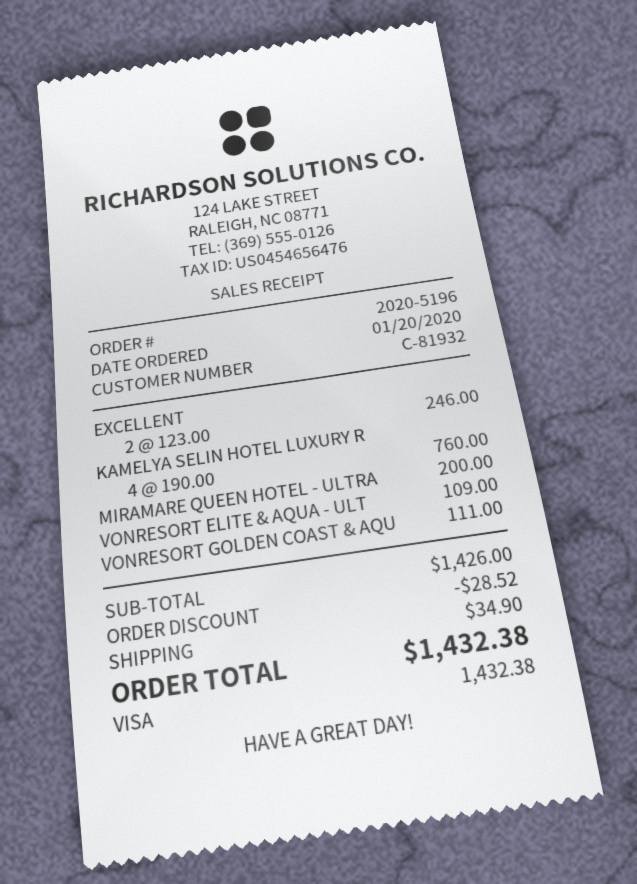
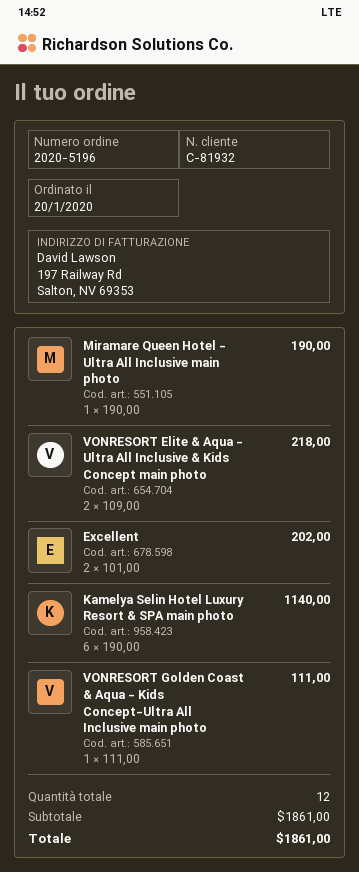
EXCELLENT: 2 x 123.00 = 246.00 -> 2 x 101.00 = 202.00
KAMELYA SELIN HOTEL LUXURY R: 4 x 190.00 = 760.00 -> 6 x 190.00 = 1140.00
MIRAMARE QUEEN HOTEL - ULTRA: 1 x 200.00 = 200.00 -> 1 x 190.00 = 190.00
VONRESORT ELITE & AQUA - ULT: 1 x 109.00 = 109.00 -> 2 x 109.00 = 218.00
subtotal: 1426.00 -> 1861.00
discount: 28.52 -> none
shipping: 34.90 -> none
total: 1432.38 -> 1861.00

